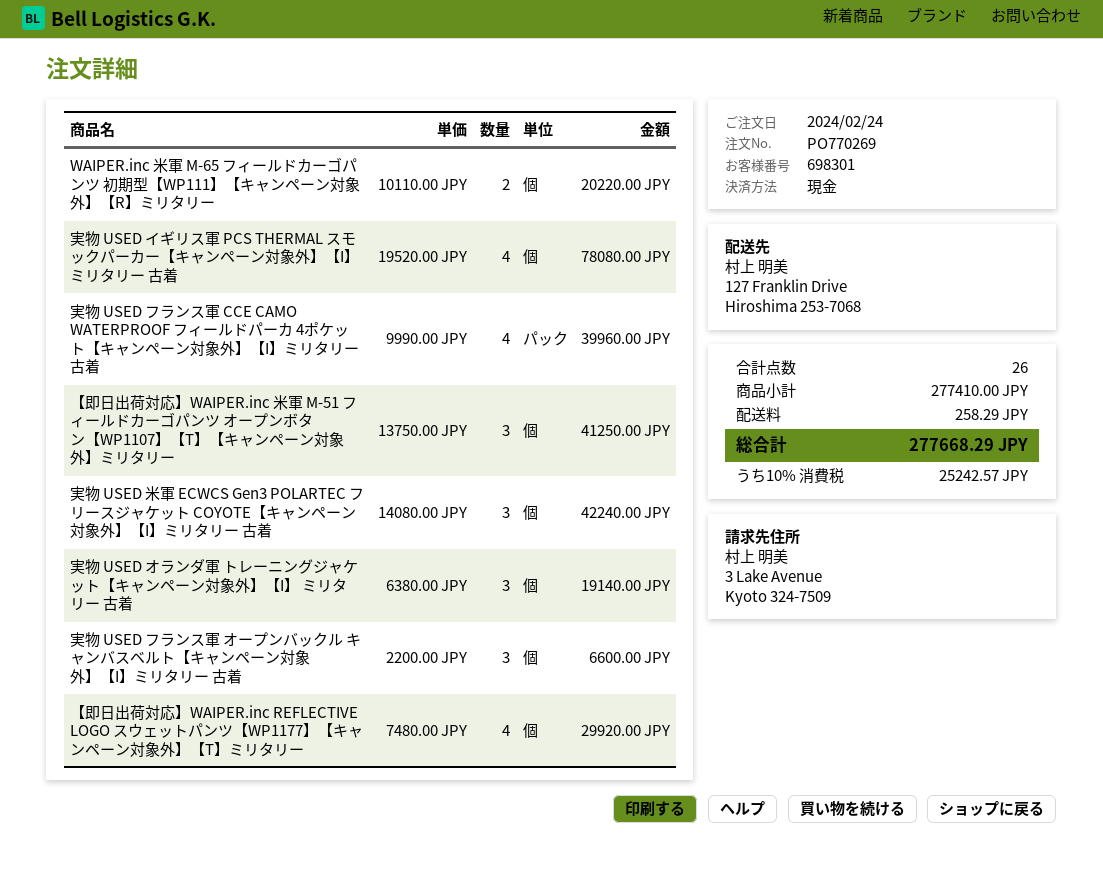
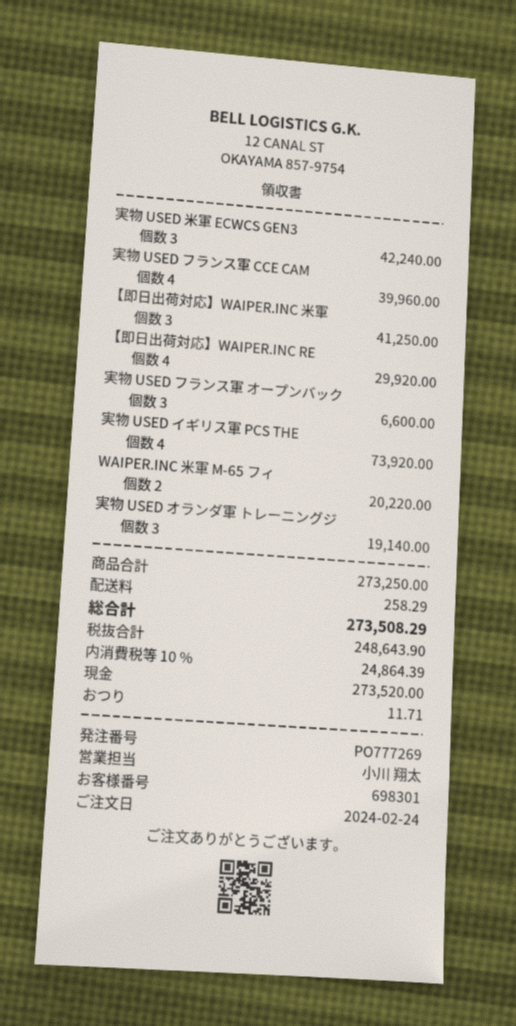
order number: PO770269 -> PO777269
実物 USED イギリス軍 PCS THERMAL スモックパーカー【キャンペーン対象外】【I】 ミリタリー 古着: 4 for 78080.00 -> 4 for 73920.00
subtotal: 277410.00 -> 273250.00
tax: 10% = 25242.57 -> 10% = 24864.39
total: 277668.29 -> 273508.29

